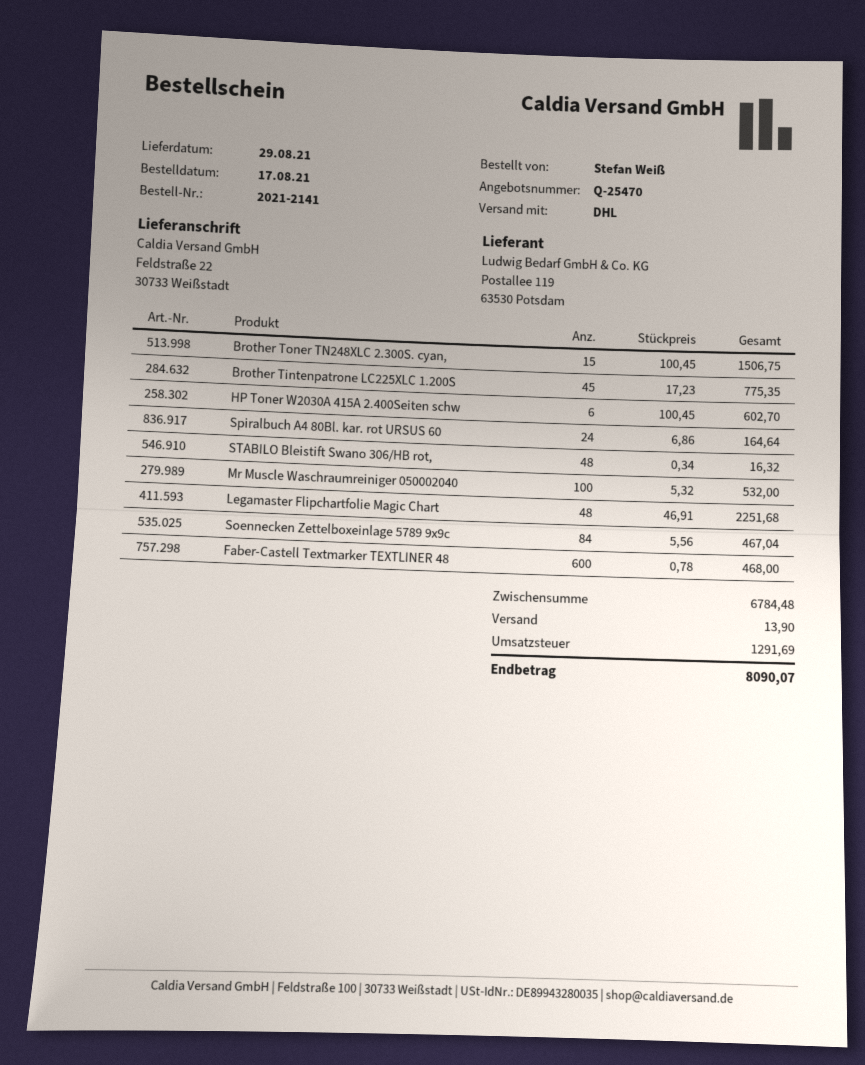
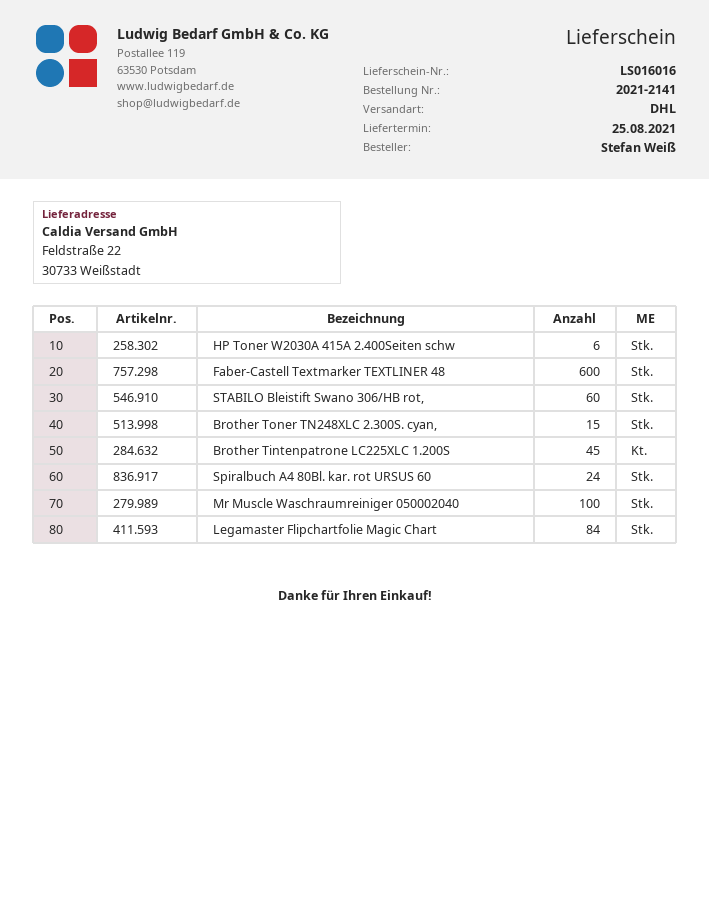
delivery date: 2021-08-29 -> 2021-08-25
STABILO Bleistift Swano 306/HB rot,: 48 -> 60
Legamaster Flipchartfolie Magic Chart: 48 -> 84
Soennecken Zettelboxeinlage 5789 9x9c: 84 -> none

